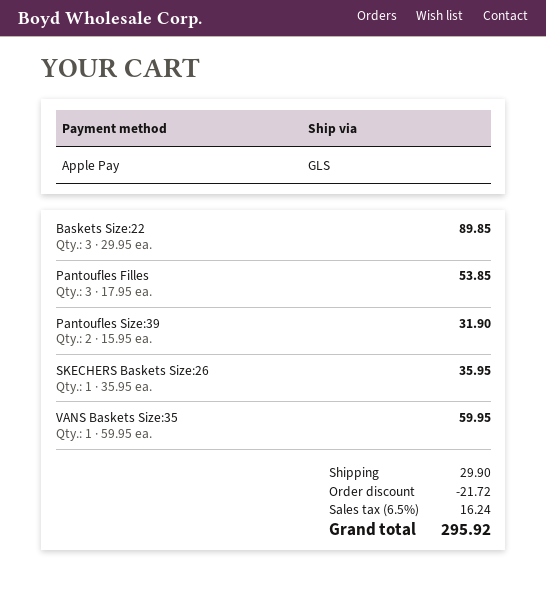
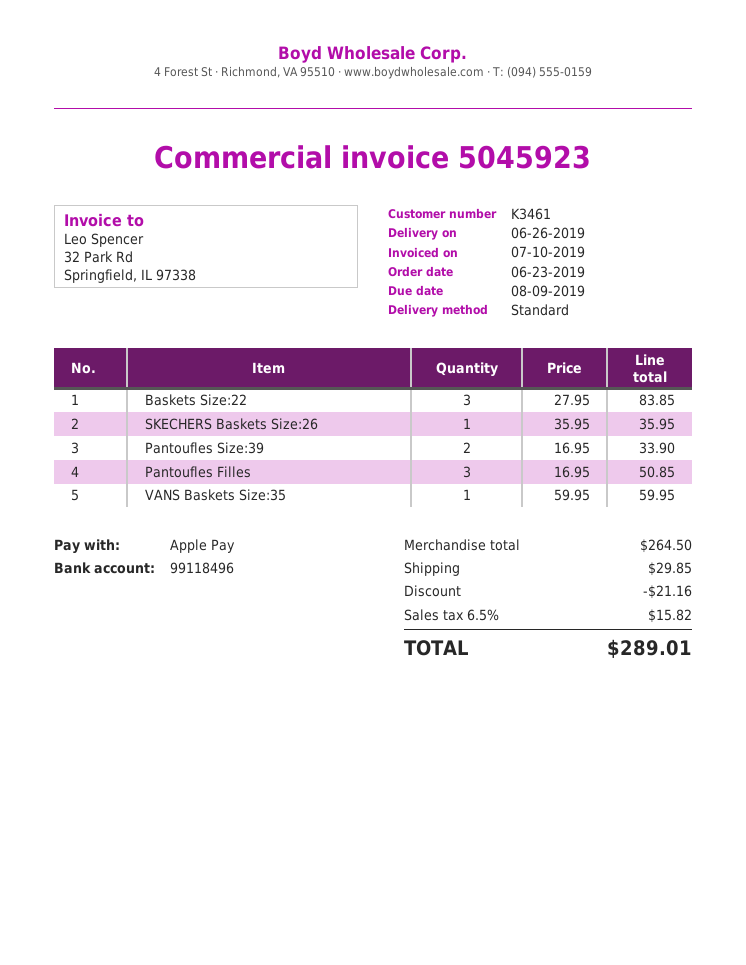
shipping method: GLS -> standard
Baskets Size:22: 3 x 29.95 = 89.85 -> 3 x 27.95 = 83.85
Pantoufles Filles: 3 x 17.95 = 53.85 -> 3 x 16.95 = 50.85
Pantoufles Size:39: 2 x 15.95 = 31.90 -> 2 x 16.95 = 33.90
discount: 21.72 -> 21.16
shipping: 29.90 -> 29.85
tax: 6.5% = 16.24 -> 6.5% = 15.82
total: 295.92 -> 289.01

